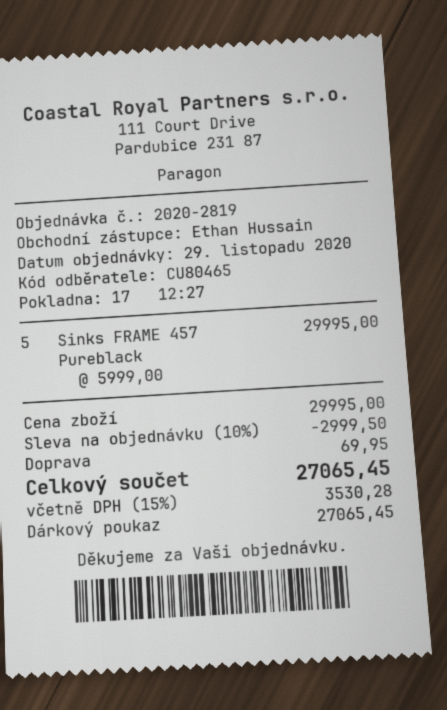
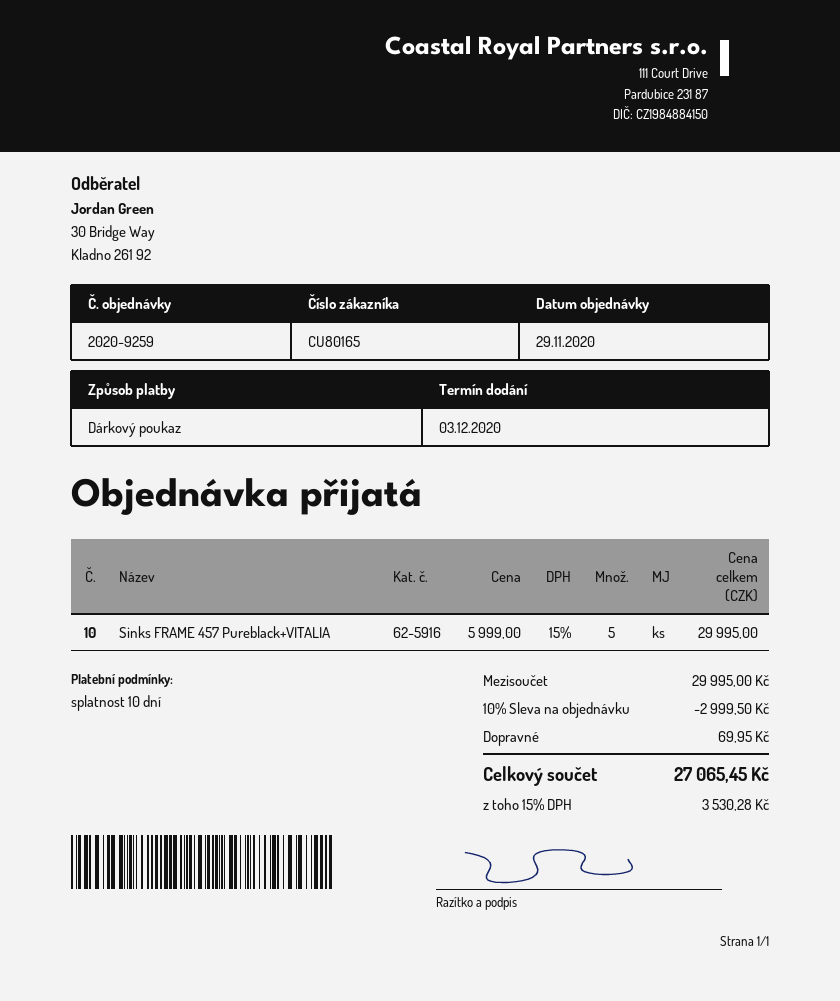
order number: 2020-2819 -> 2020-9259
customer number: CU80465 -> CU80165

